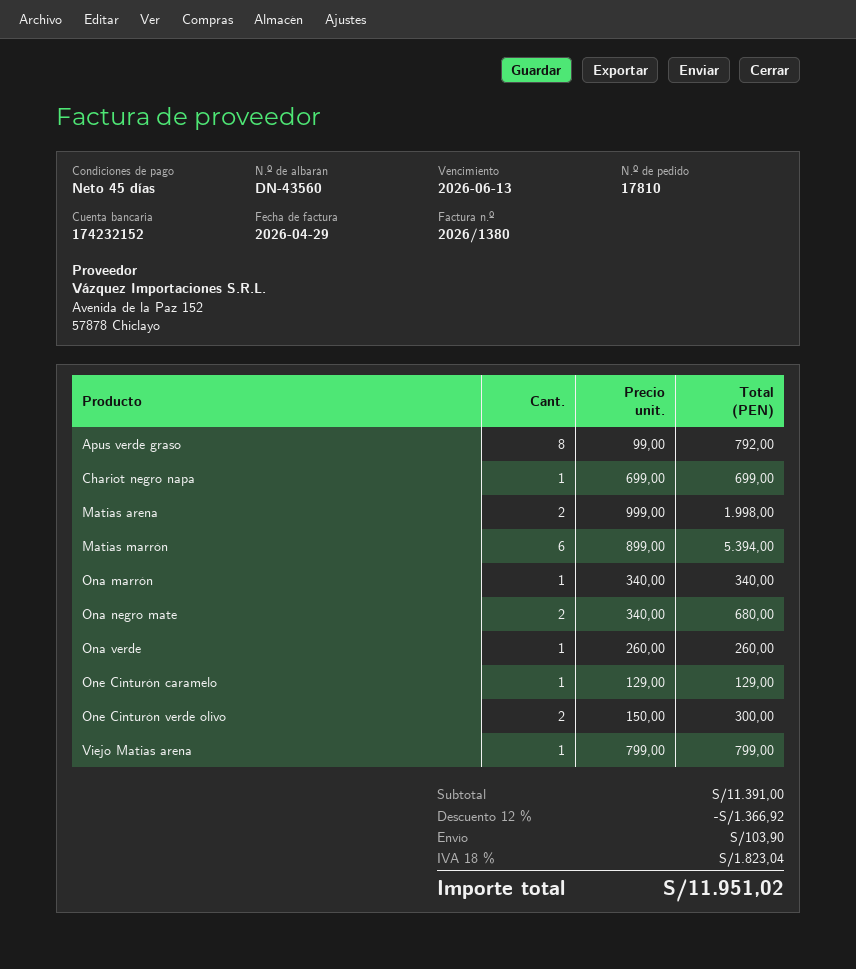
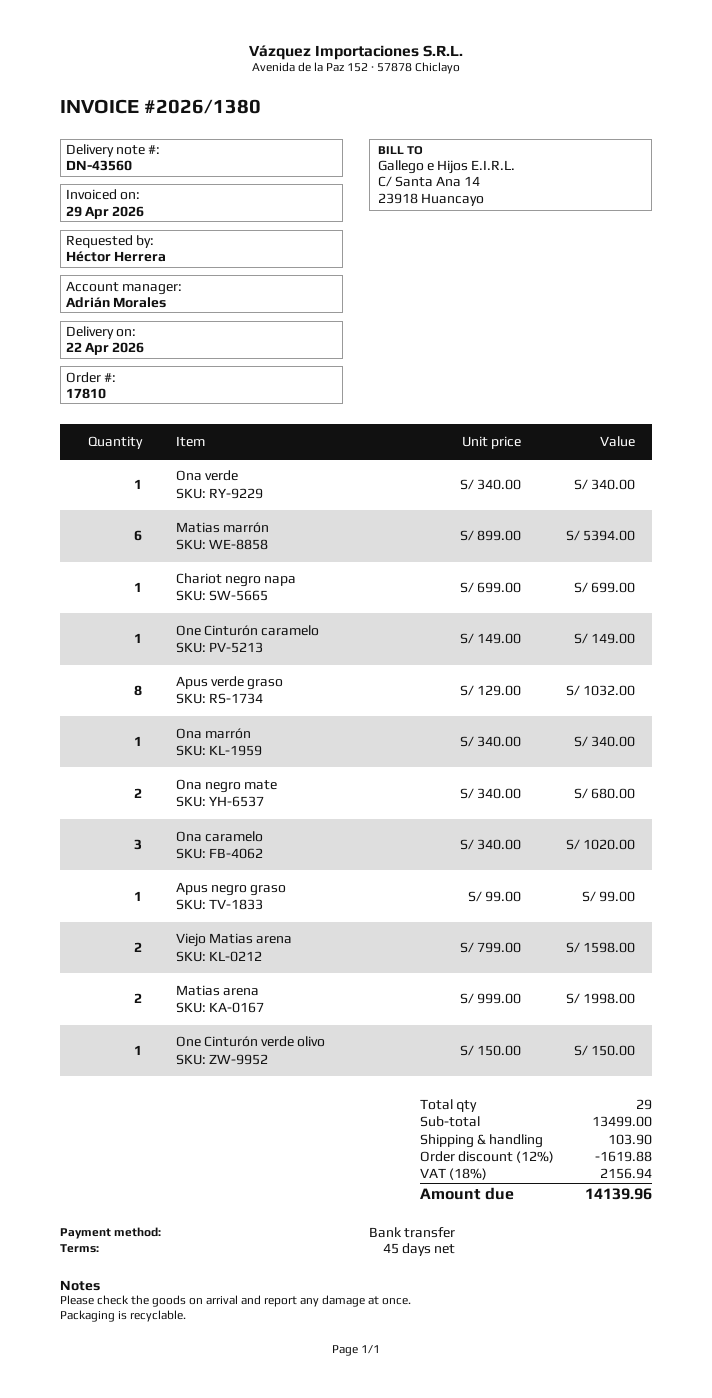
Apus verde graso: 8 x 99.00 = 792.00 -> 8 x 129.00 = 1032.00
Ona verde: 1 x 260.00 = 260.00 -> 1 x 340.00 = 340.00
One Cinturón caramelo: 1 x 129.00 = 129.00 -> 1 x 149.00 = 149.00
One Cinturón verde olivo: 2 x 150.00 = 300.00 -> 1 x 150.00 = 150.00
Viejo Matias arena: 1 x 799.00 = 799.00 -> 2 x 799.00 = 1598.00
Ona caramelo: none -> 3 x 340.00 = 1020.00
Apus negro graso: none -> 1 x 99.00 = 99.00
subtotal: 11391.00 -> 13499.00
discount: 12% = 1366.92 -> 12% = 1619.88
tax: 18% = 1823.04 -> 18% = 2156.94
total: 11951.02 -> 14139.96

